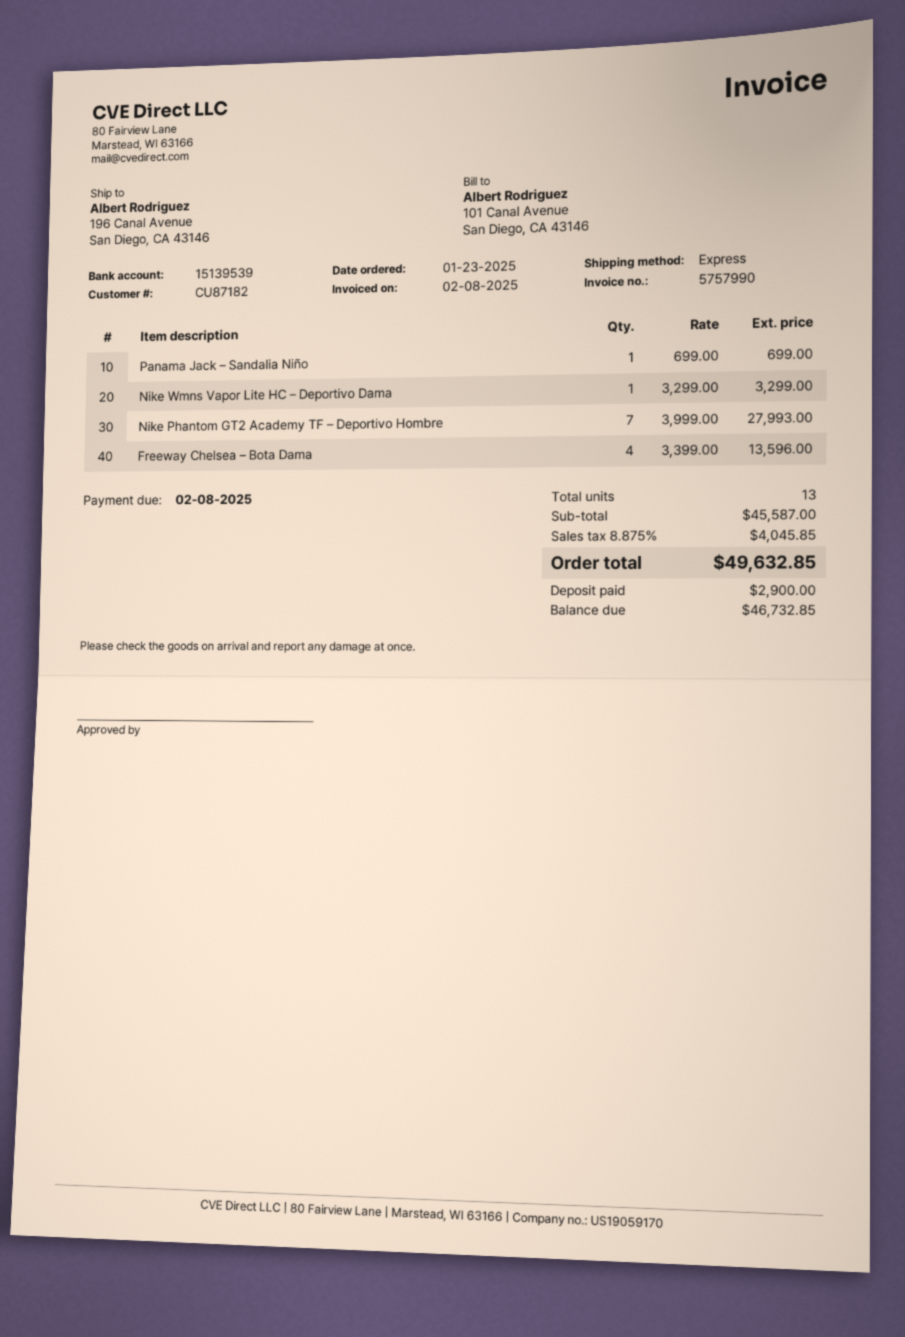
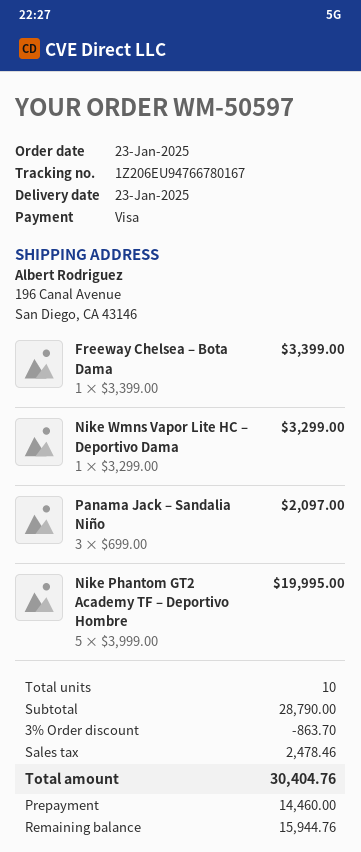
Panama Jack – Sandalia Niño: 1 x 699.00 = 699.00 -> 3 x 699.00 = 2097.00
Nike Phantom GT2 Academy TF – Deportivo Hombre: 7 x 3999.00 = 27993.00 -> 5 x 3999.00 = 19995.00
Freeway Chelsea – Bota Dama: 4 x 3399.00 = 13596.00 -> 1 x 3399.00 = 3399.00
total quantity: 13 -> 10
subtotal: 45587.00 -> 28790.00
discount: none -> 3% = 863.70
tax: 4045.85 -> 2478.46
total: 49632.85 -> 30404.76
deposit: 2900.00 -> 14460.00
balance: 46732.85 -> 15944.76

